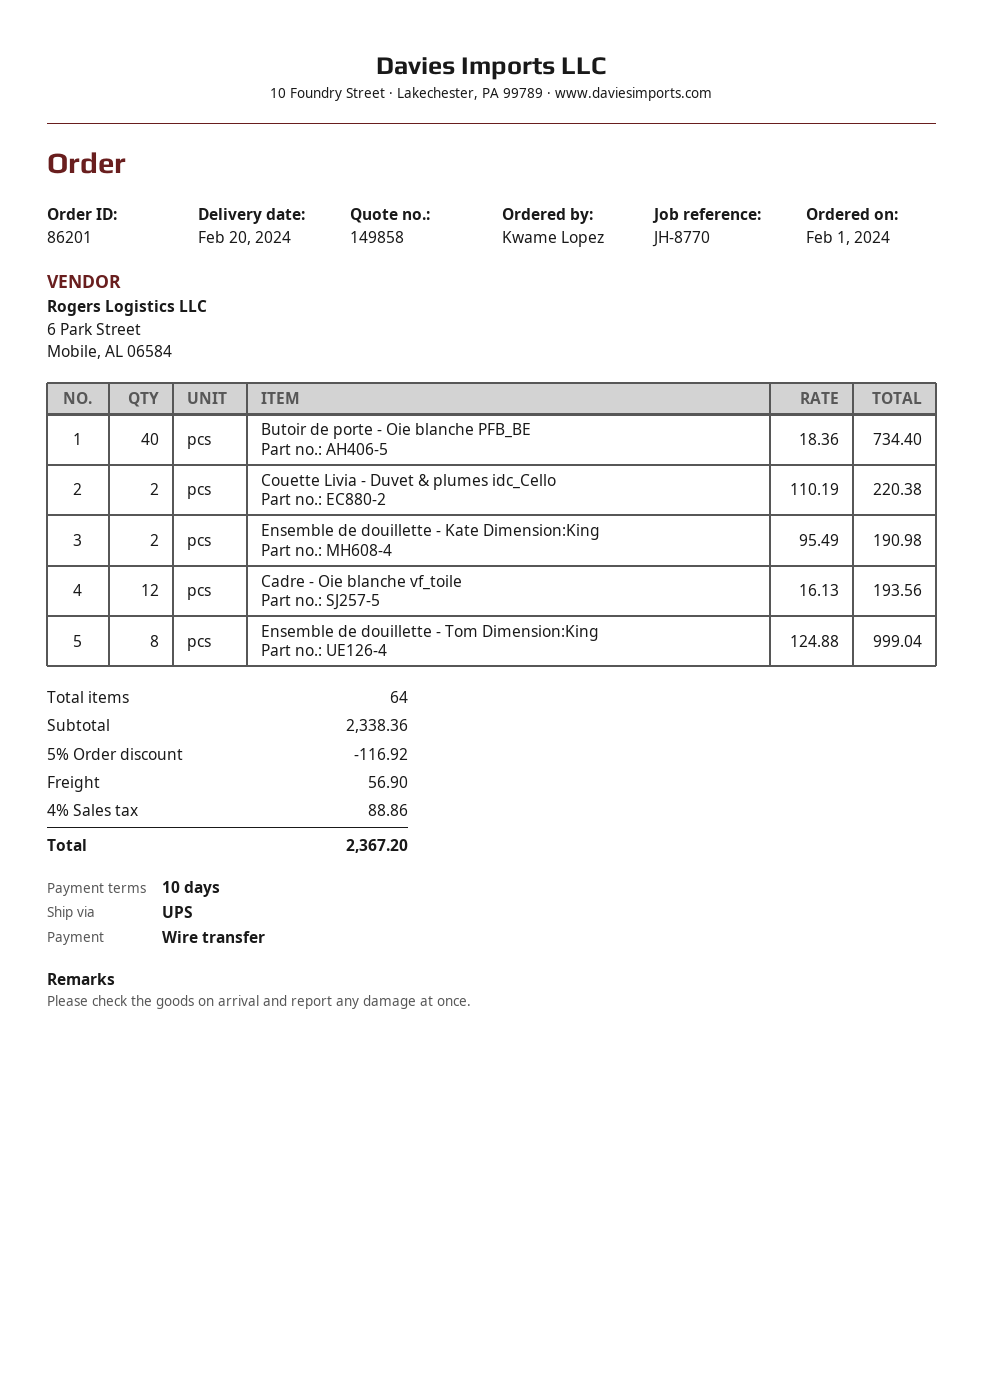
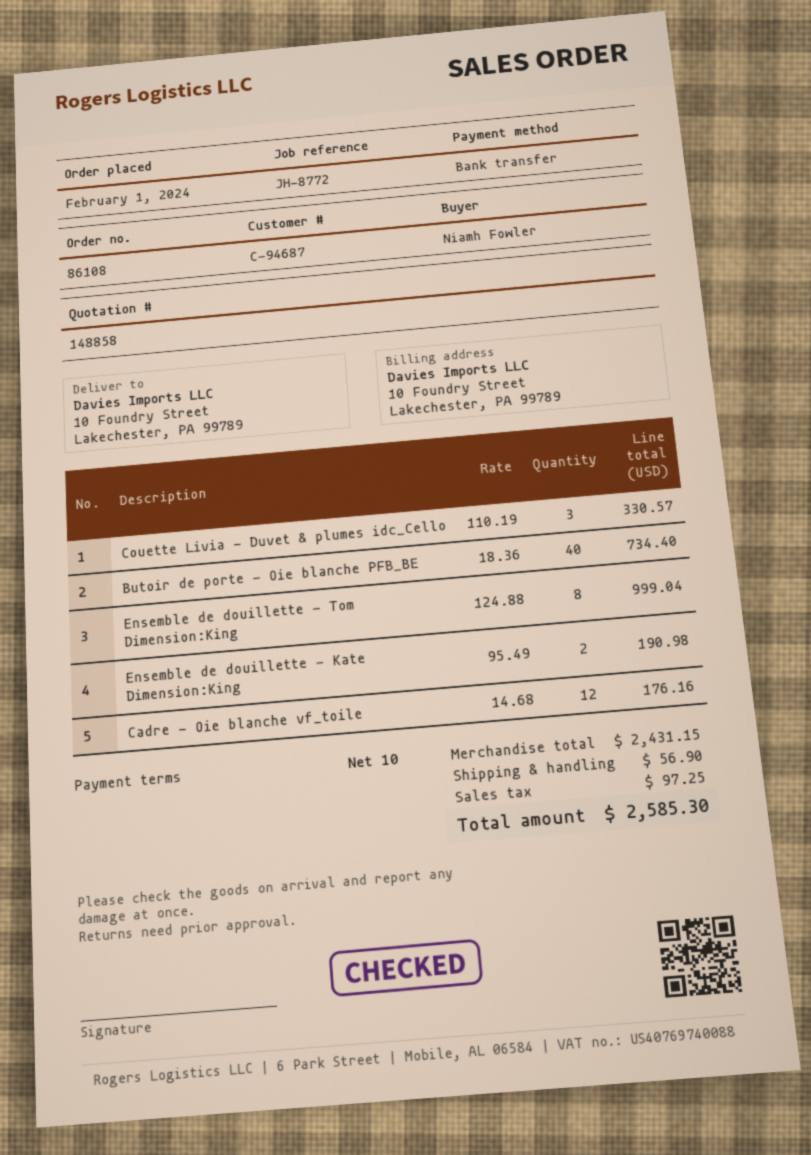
quote number: 149858 -> 148858
order number: 86201 -> 86108
reference: JH-8770 -> JH-8772
ordered by: Kwame Lopez -> Niamh Fowler
Couette Livia - Duvet & plumes idc_Cello: 2 x 110.19 = 220.38 -> 3 x 110.19 = 330.57
Cadre - Oie blanche vf_toile: 12 x 16.13 = 193.56 -> 12 x 14.68 = 176.16
subtotal: 2338.36 -> 2431.15
discount: 5% = 116.92 -> none
tax: 88.86 -> 97.25
total: 2367.20 -> 2585.30

